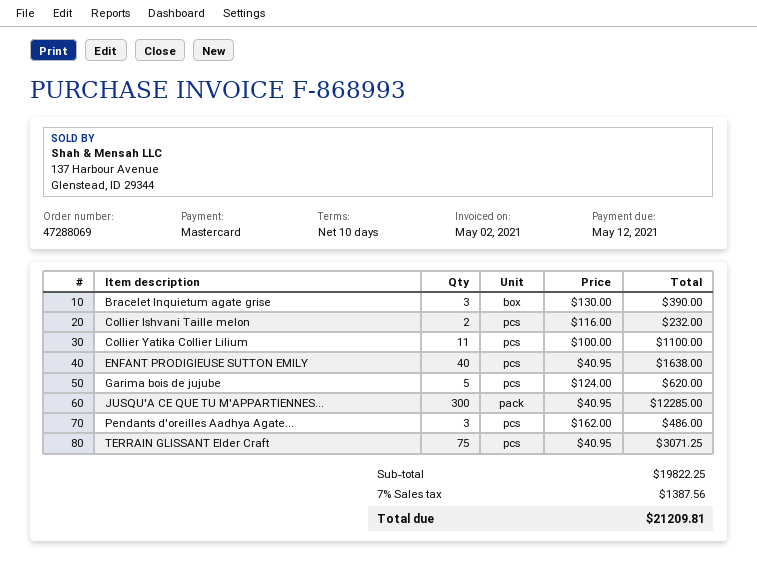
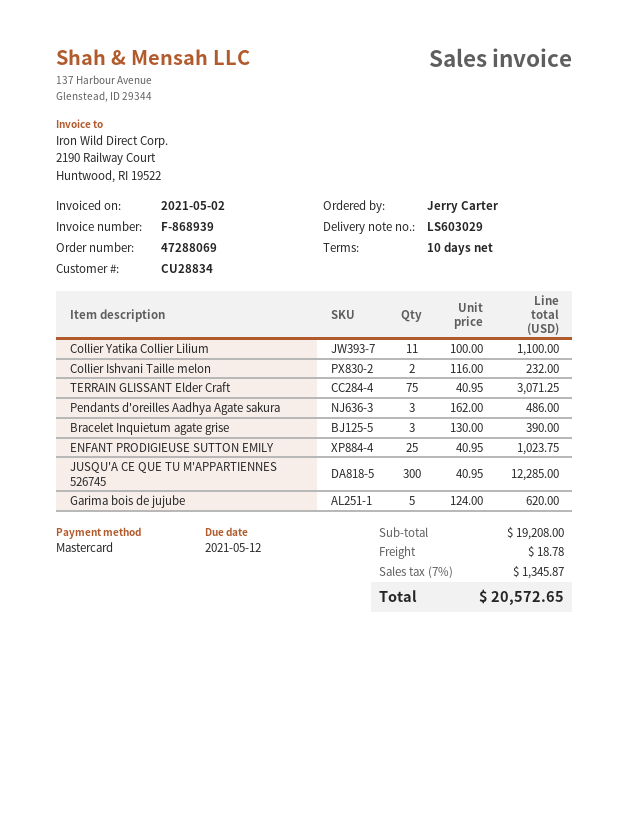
invoice number: F-868993 -> F-868939
ENFANT PRODIGIEUSE SUTTON EMILY: 40 x 40.95 = 1638.00 -> 25 x 40.95 = 1023.75
subtotal: 19822.25 -> 19208.00
shipping: none -> 18.78
tax: 7% = 1387.56 -> 7% = 1345.87
total: 21209.81 -> 20572.65

